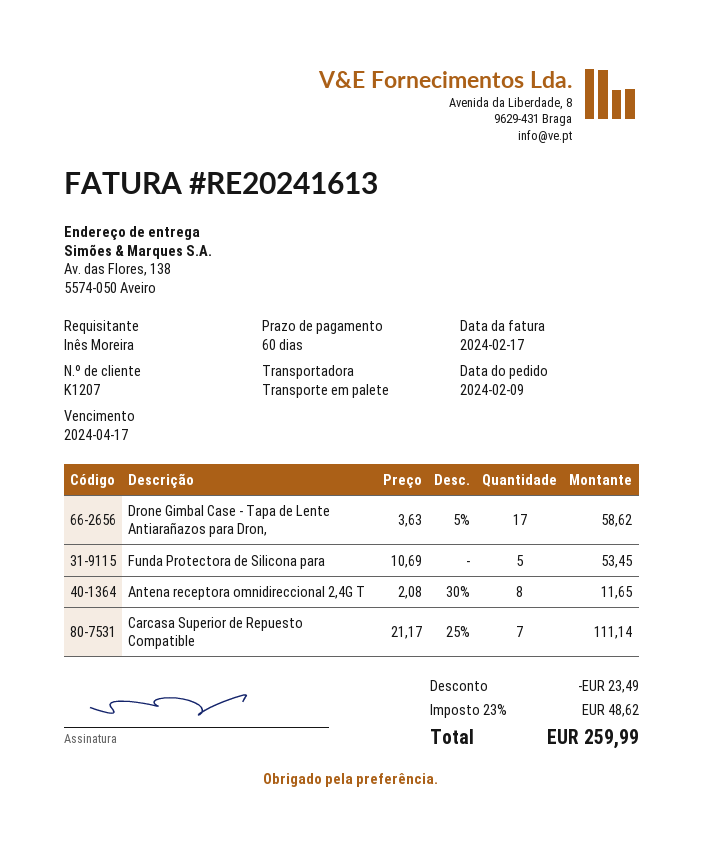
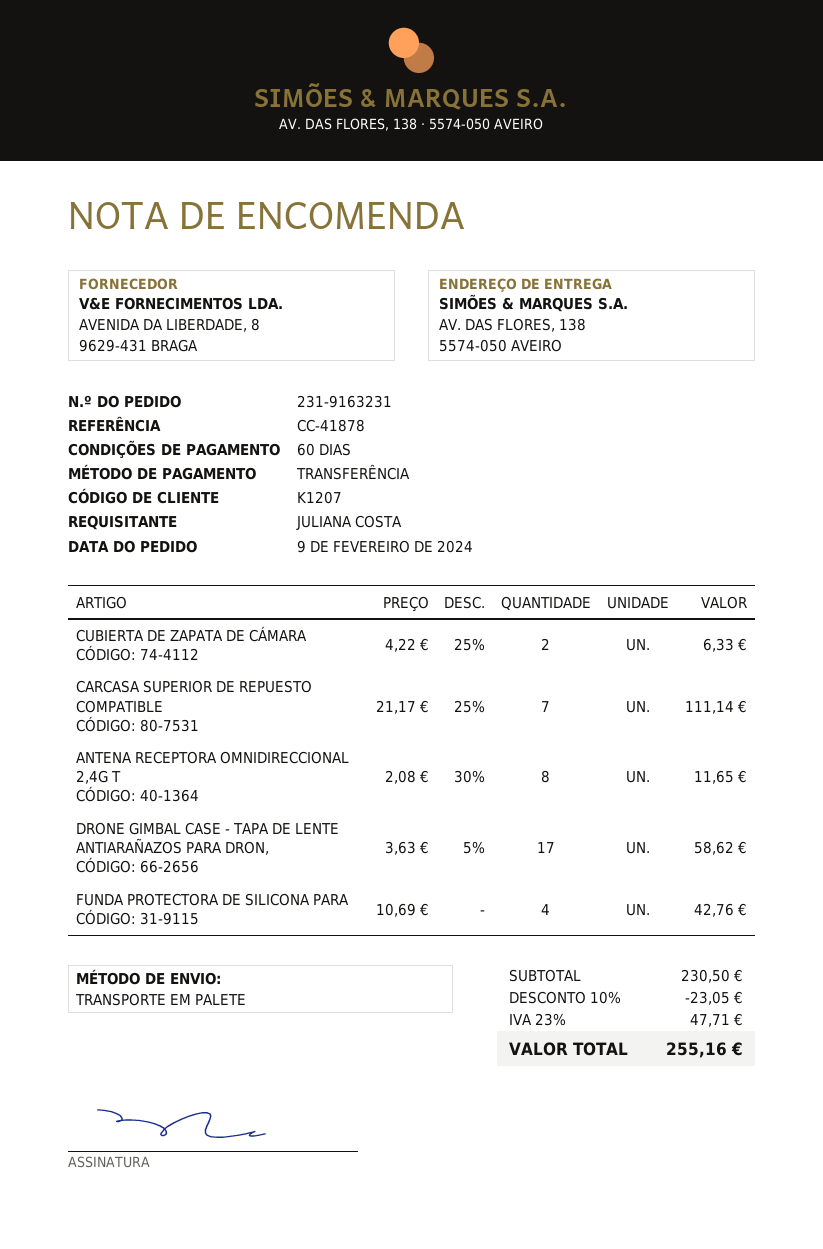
ordered by: Inês Moreira -> JULIANA COSTA
Funda Protectora de Silicona para: 5 x 10.69 = 53.45 -> 4 x 10.69 = 42.76
CUBIERTA DE ZAPATA DE CÁMARA: none -> 2 x 4.22 - 25% = 6.33
discount: 23.49 -> 23.05
tax: 23% = 48.62 -> 23% = 47.71
total: 259.99 -> 255.16

